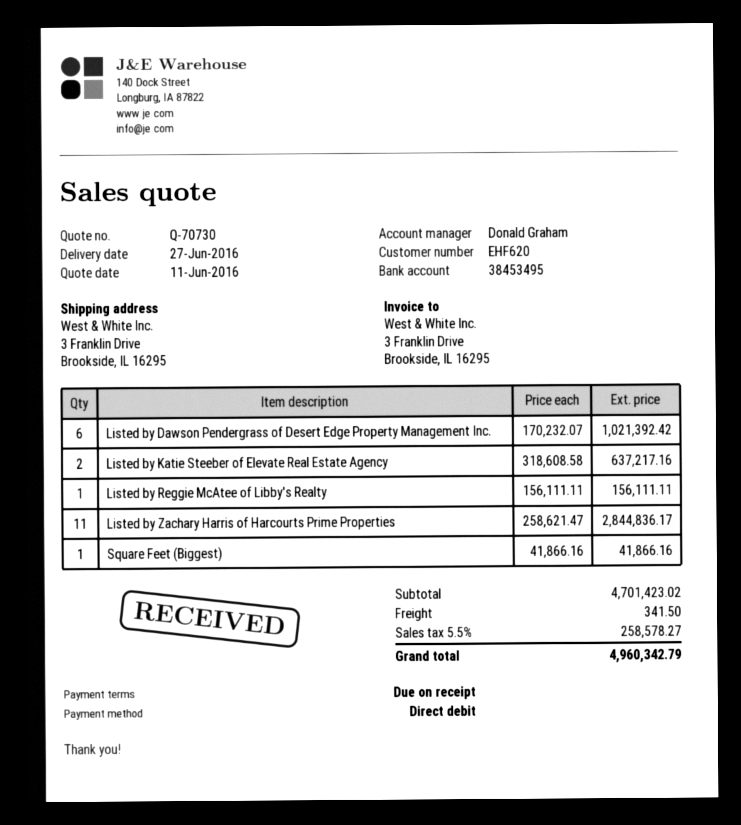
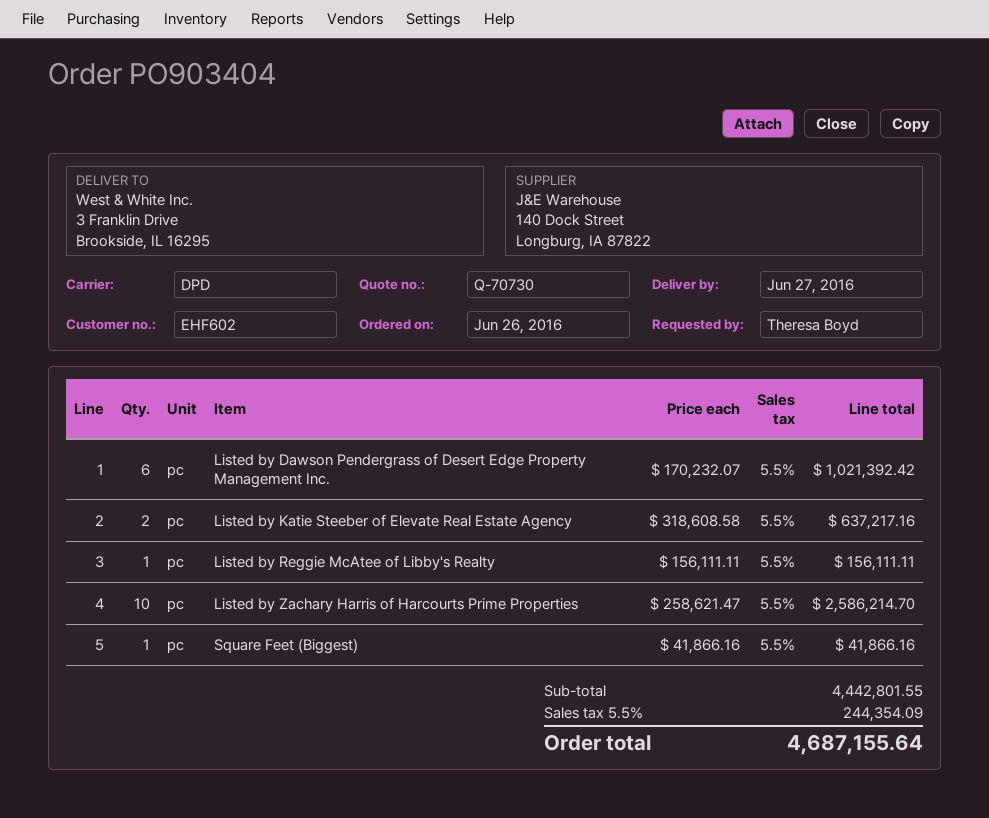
customer number: EHF620 -> EHF602
Listed by Zachary Harris of Harcourts Prime Properties: 11 x 258621.47 = 2844836.17 -> 10 x 258621.47 = 2586214.70
subtotal: 4701423.02 -> 4442801.55
shipping: 341.50 -> none
tax: 5.5% = 258578.27 -> 5.5% = 244354.09
total: 4960342.79 -> 4687155.64

